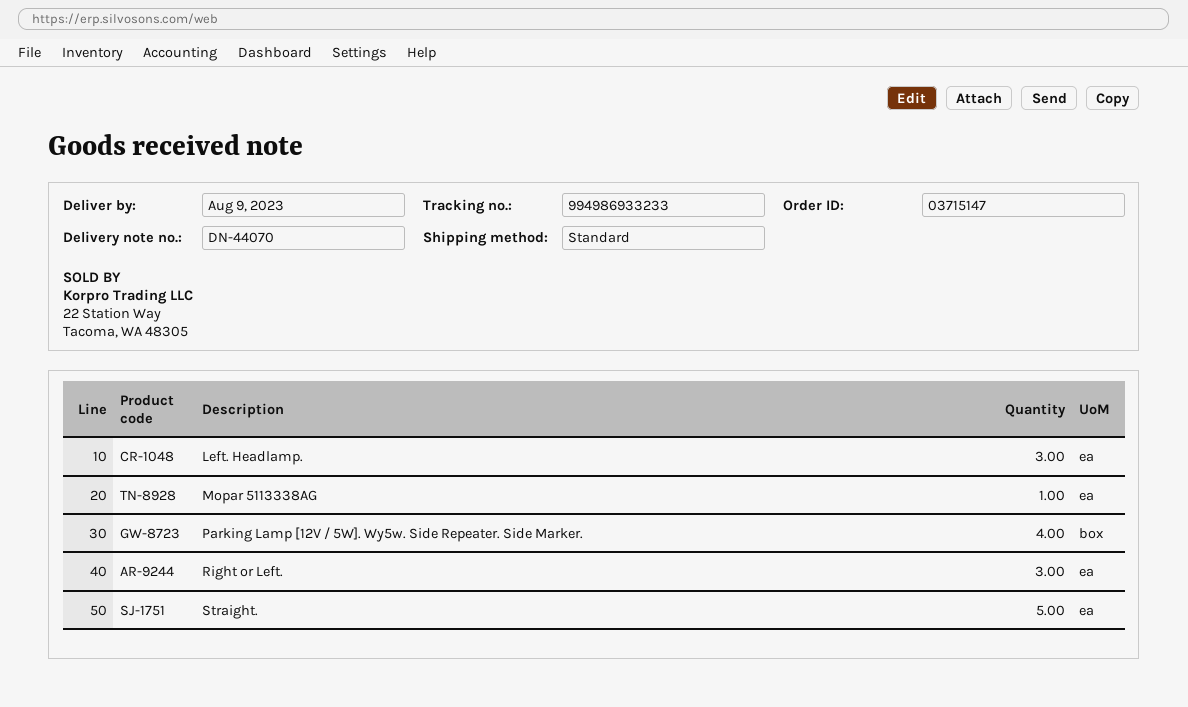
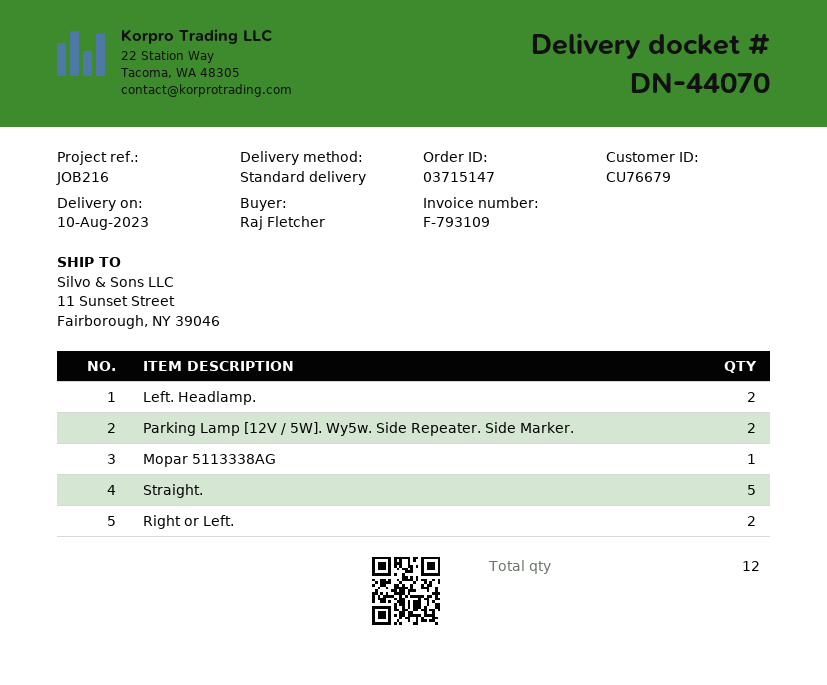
delivery date: 2023-08-09 -> 2023-08-10
Left. Headlamp.: 3 -> 2
Parking Lamp [12V / 5W]. Wy5w. Side Repeater. Side Marker.: 4 -> 2
Right or Left.: 3 -> 2

